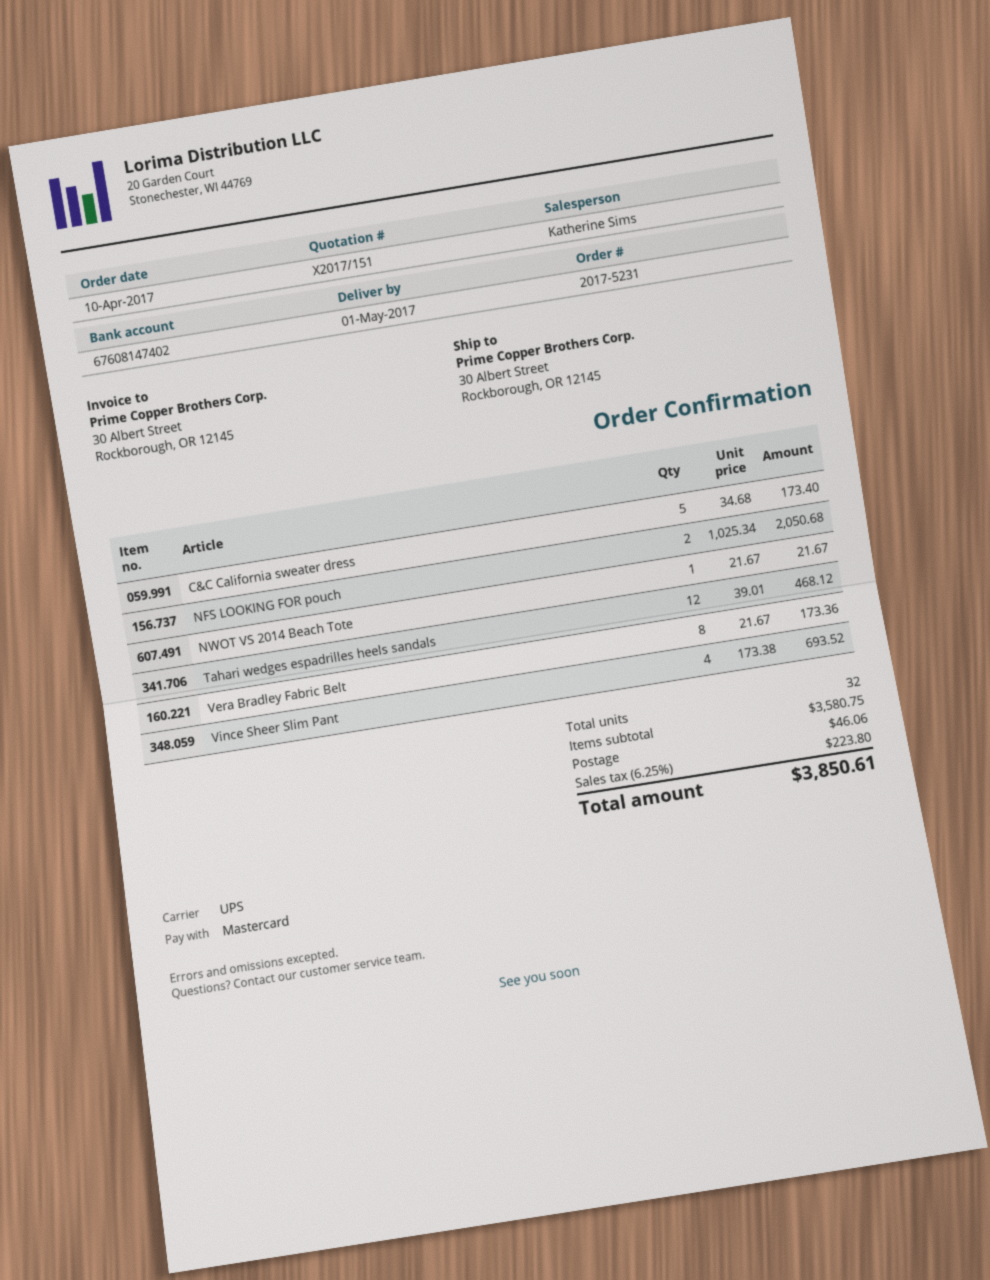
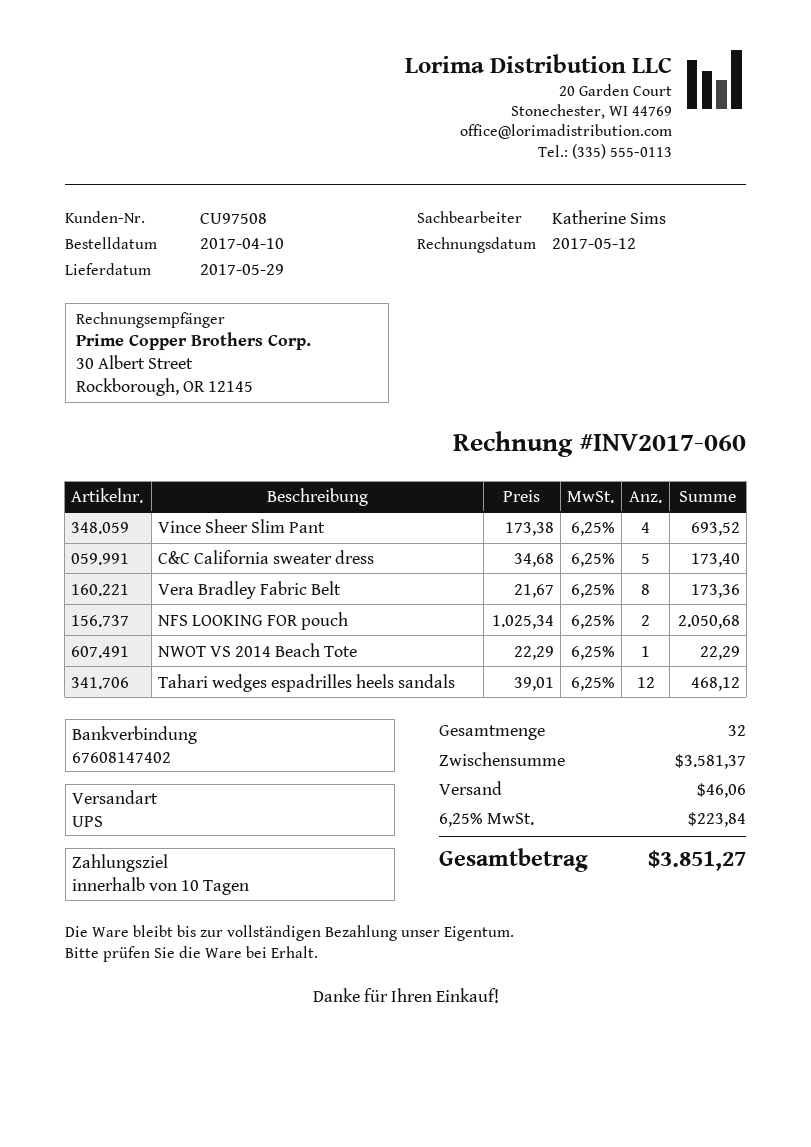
delivery date: 2017-05-01 -> 2017-05-29
NWOT VS 2014 Beach Tote: 1 x 21.67 = 21.67 -> 1 x 22.29 = 22.29
subtotal: 3580.75 -> 3581.37
tax: 6.25% = 223.80 -> 6.25% = 223.84
total: 3850.61 -> 3851.27

